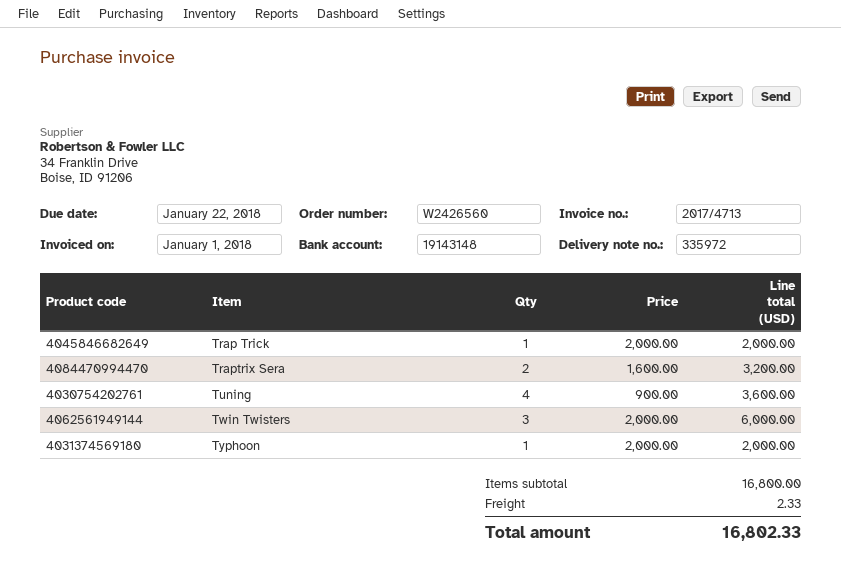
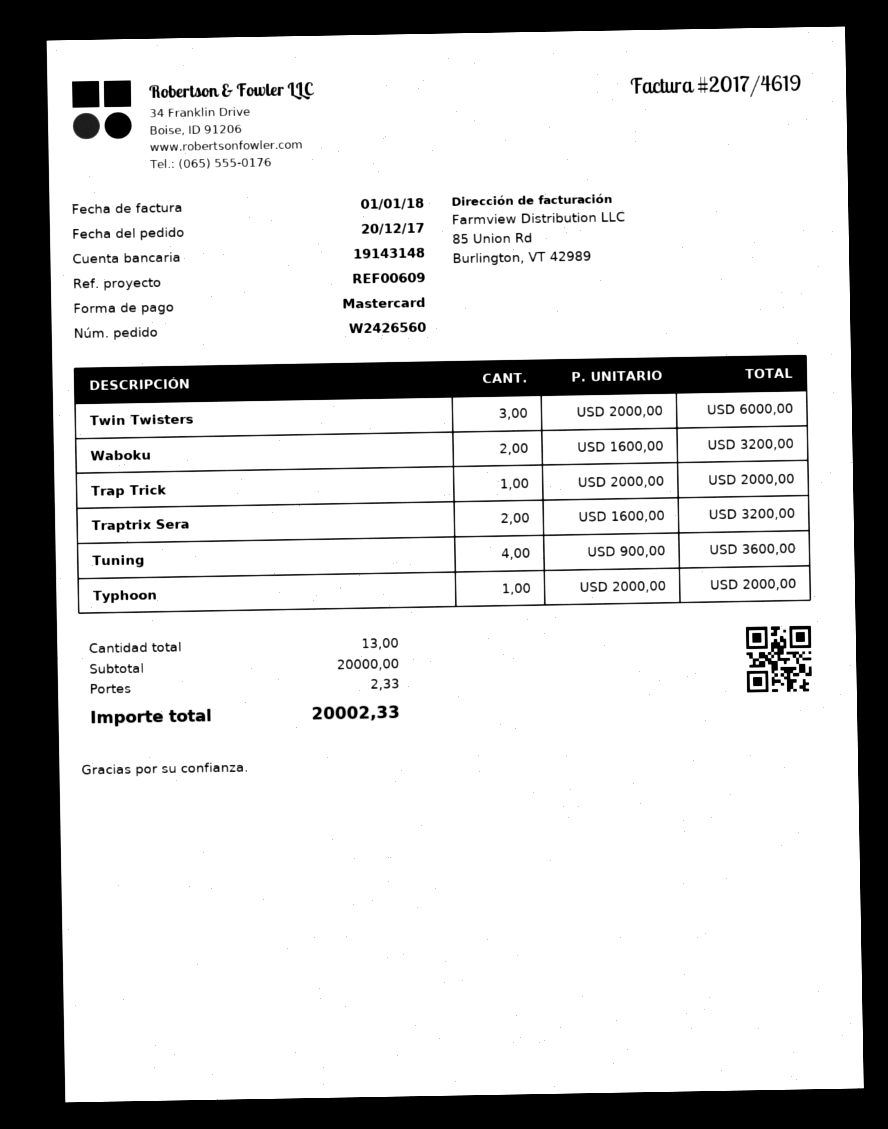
invoice number: 2017/4713 -> 2017/4619
Waboku: none -> 2 x 1600.00 = 3200.00
subtotal: 16800.00 -> 20000.00
total: 16802.33 -> 20002.33

